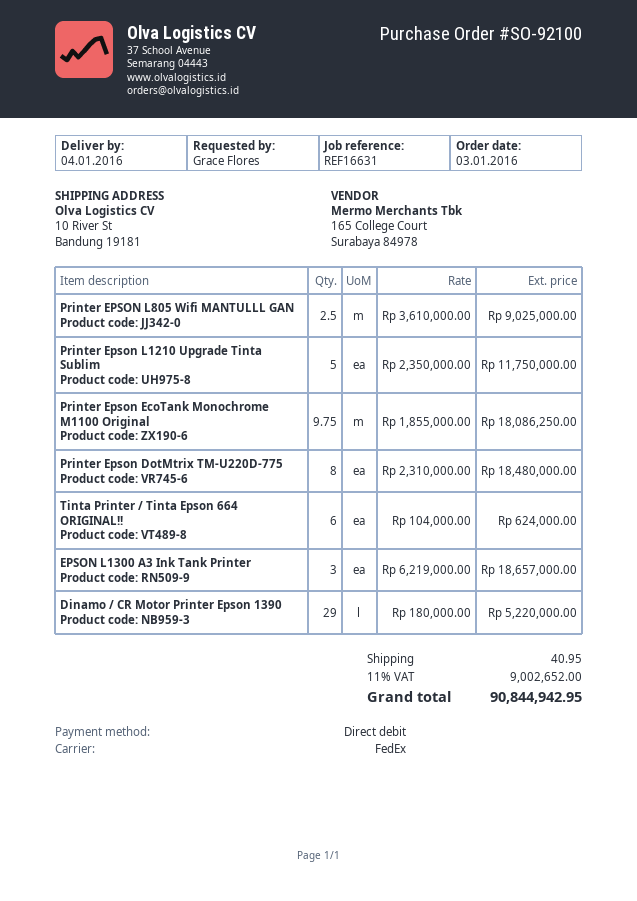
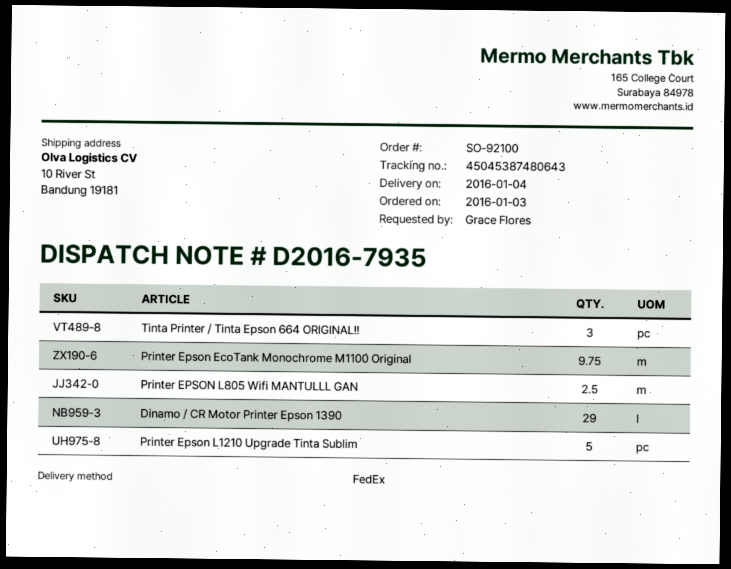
Printer Epson DotMtrix TM-U220D-775: 8 -> none
Tinta Printer / Tinta Epson 664 ORIGINAL!!: 6 -> 3
EPSON L1300 A3 Ink Tank Printer: 3 -> none

